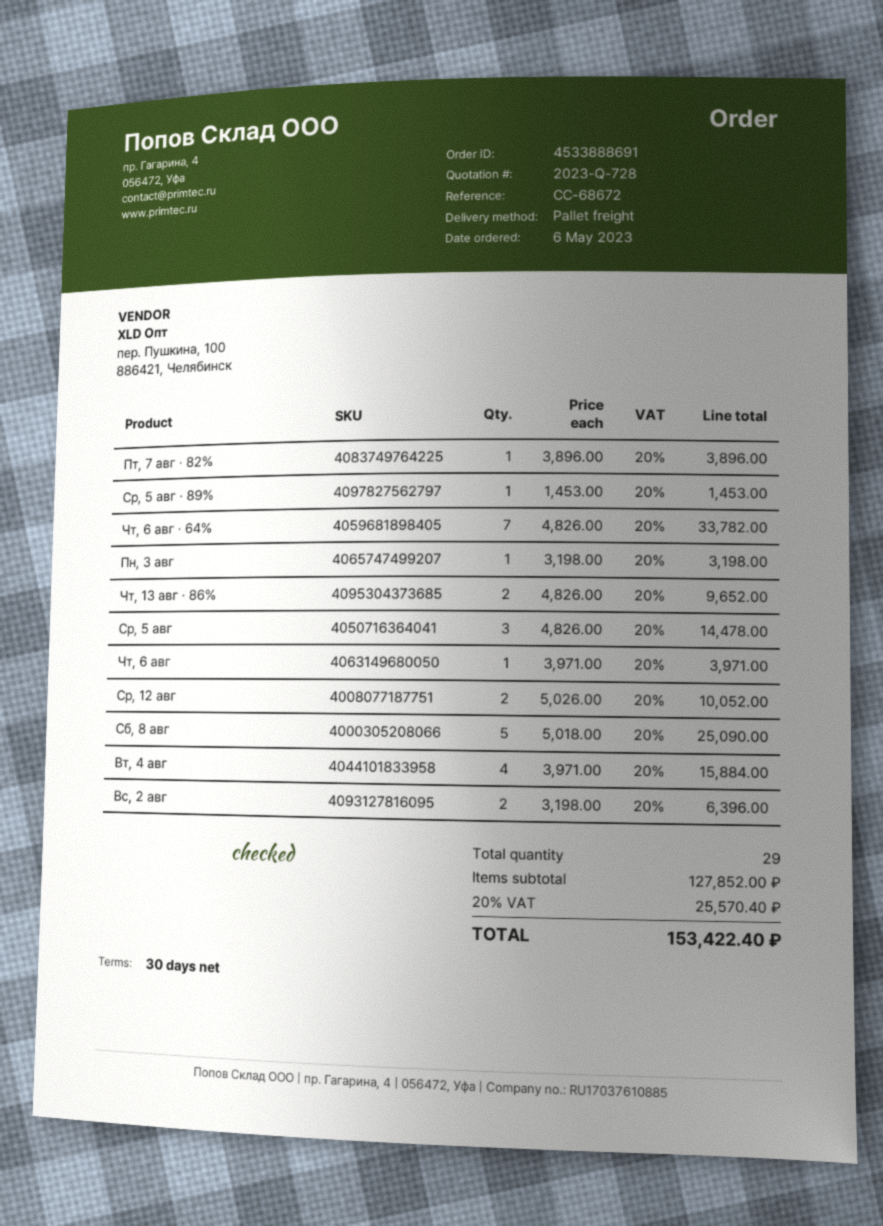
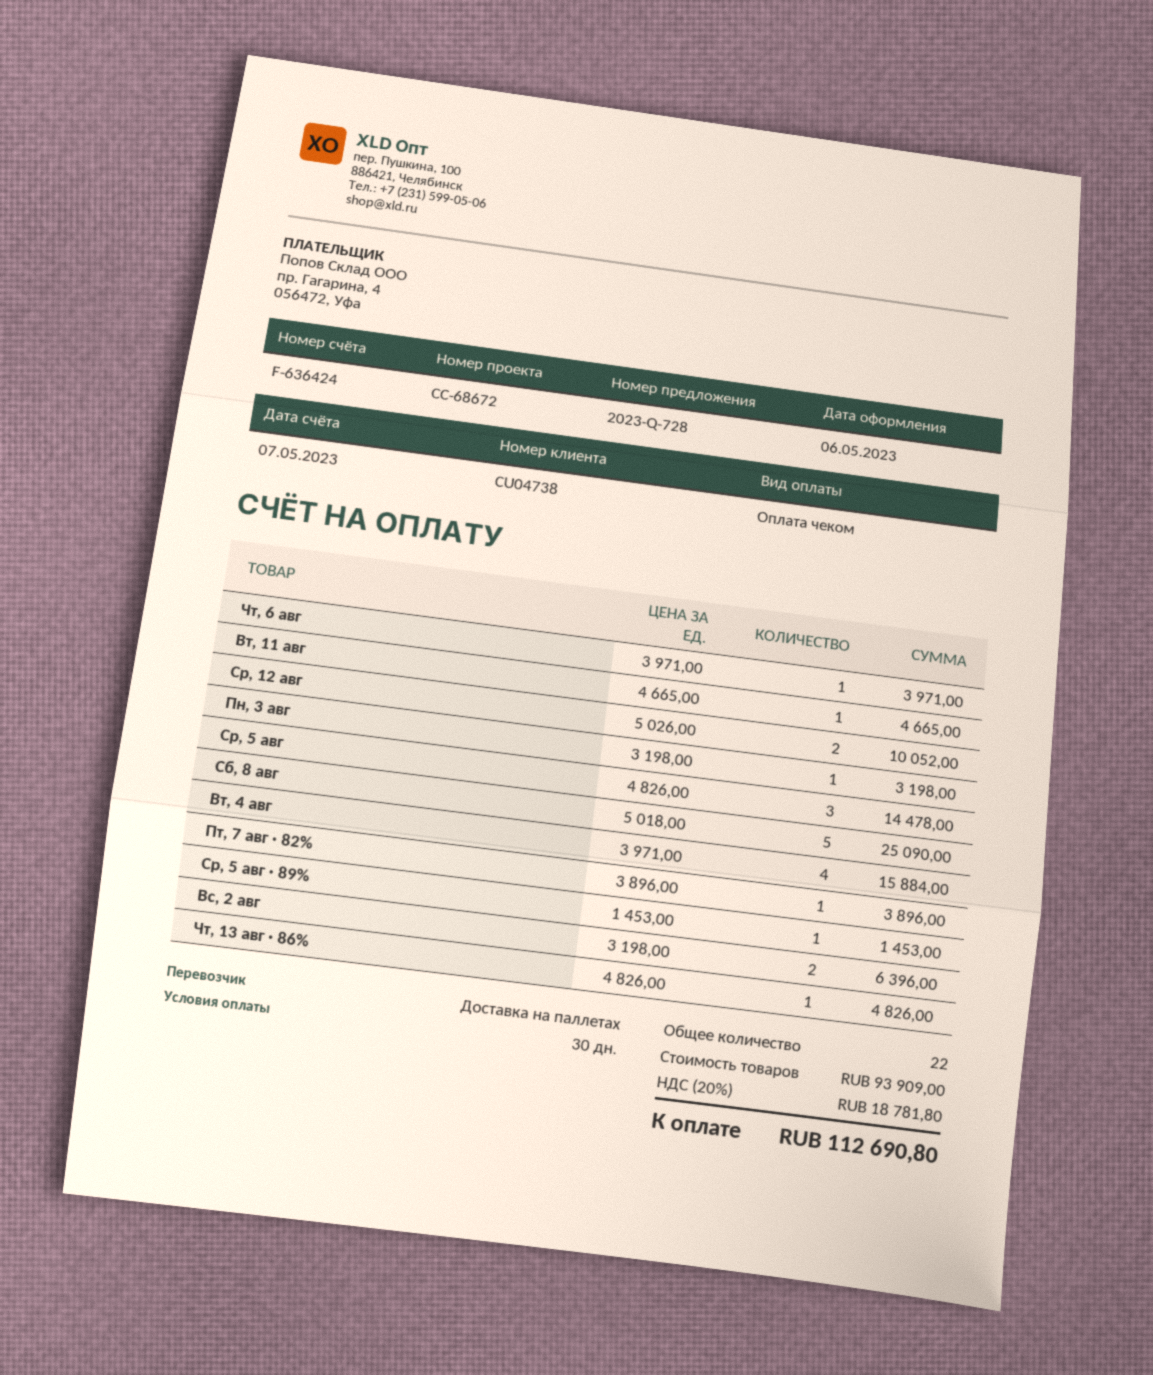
Чт, 6 авг · 64%: 7 x 4826.00 = 33782.00 -> none
Чт, 13 авг · 86%: 2 x 4826.00 = 9652.00 -> 1 x 4826.00 = 4826.00
Вт, 11 авг: none -> 1 x 4665.00 = 4665.00
total quantity: 29 -> 22
subtotal: 127852.00 -> 93909.00
tax: 20% = 25570.40 -> 20% = 18781.80
total: 153422.40 -> 112690.80

